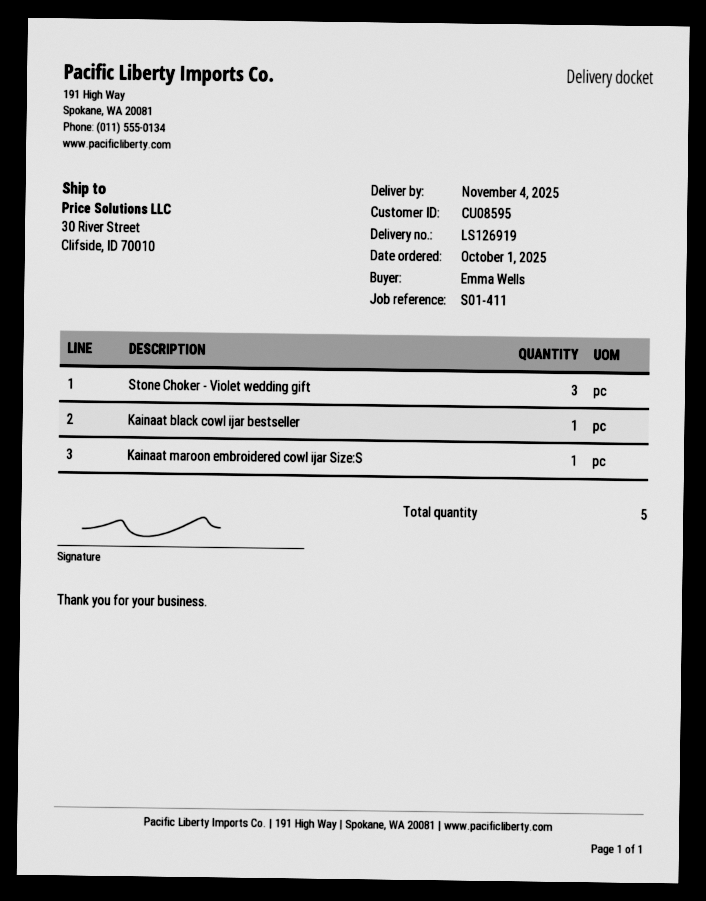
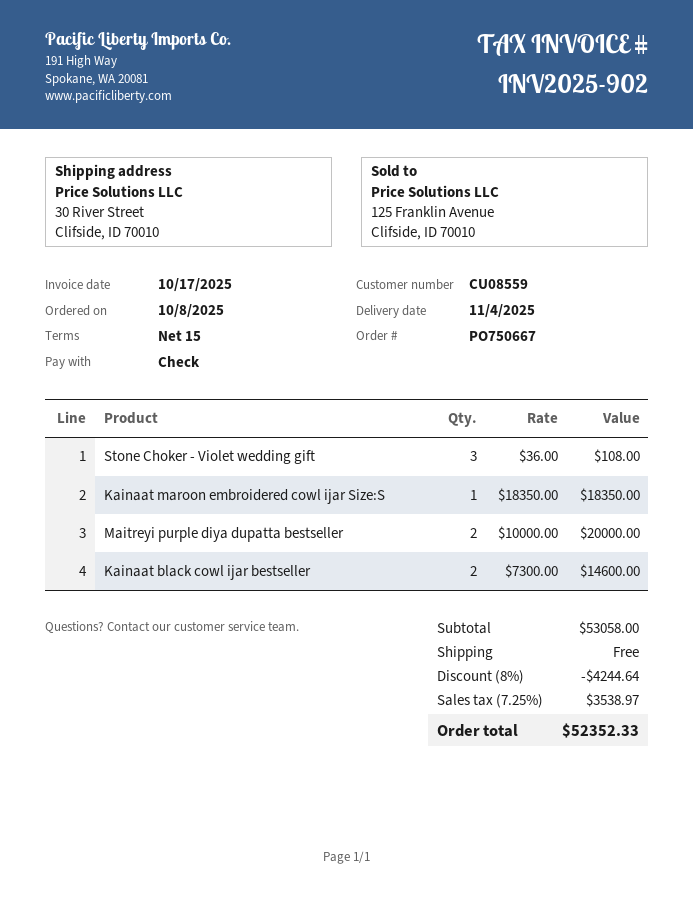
order date: 2025-10-01 -> 2025-10-08
customer number: CU08595 -> CU08559
Kainaat black cowl ijar bestseller: 1 -> 2
Maitreyi purple diya dupatta bestseller: none -> 2

